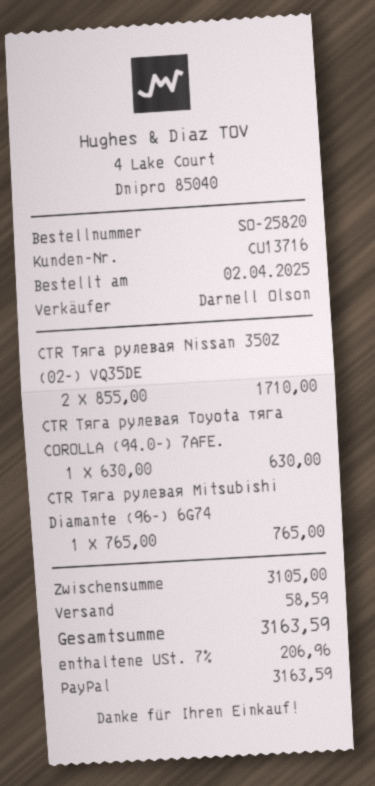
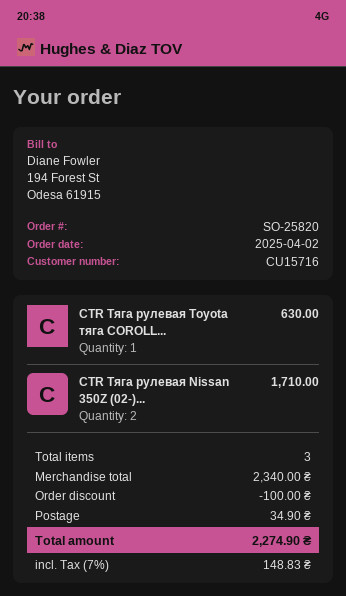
customer number: CU13716 -> CU15716
CTR Тяга рулевая Mitsubishi Diamante (96-) 6G74: 1 for 765.00 -> none
subtotal: 3105.00 -> 2340.00
discount: none -> 100.00
shipping: 58.59 -> 34.90
tax: 7% = 206.96 -> 7% = 148.83
total: 3163.59 -> 2274.90

